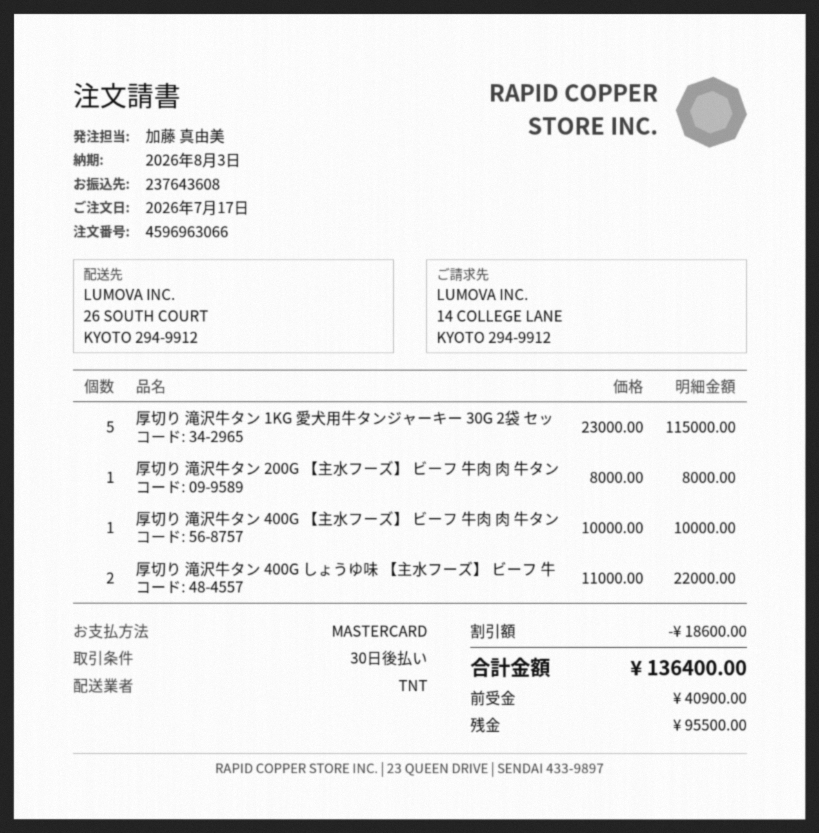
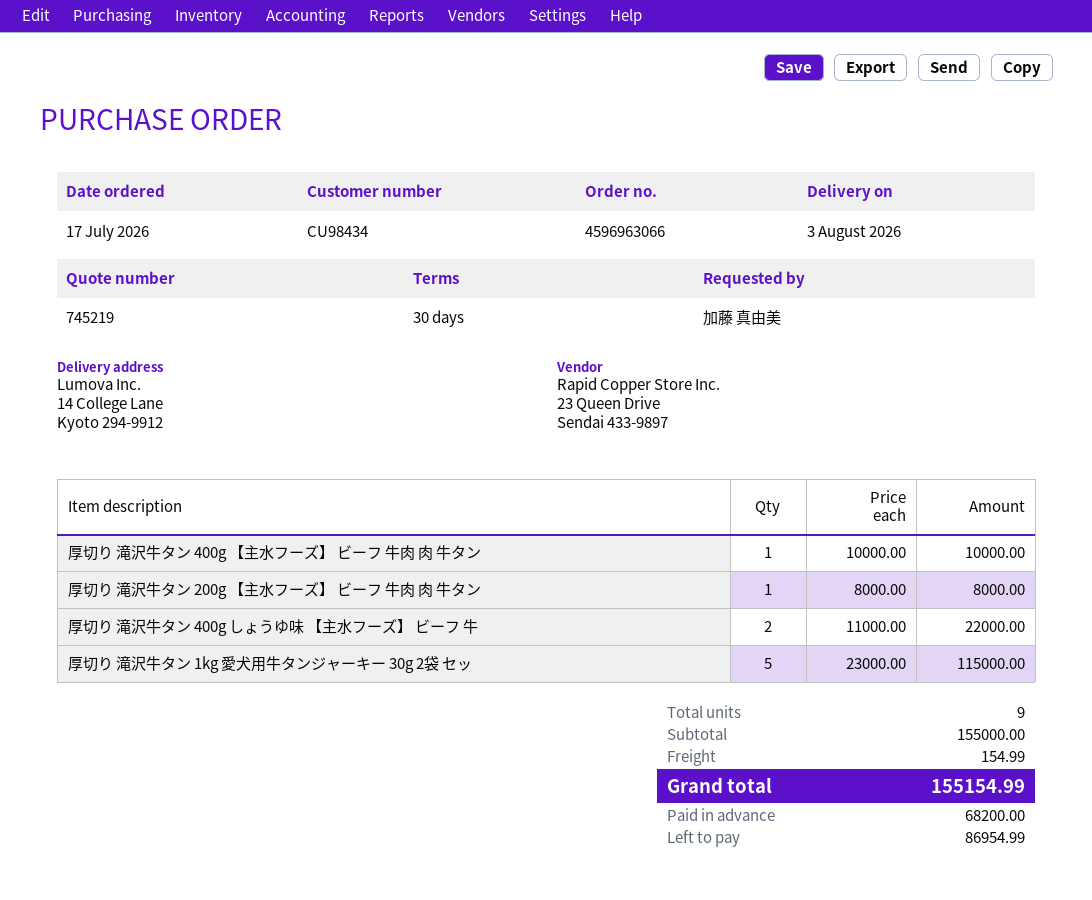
ship to: 26 SOUTH COURT, KYOTO 294-9912 -> 14 College Lane, Kyoto 294-9912
discount: 18600.00 -> none
shipping: none -> 154.99
total: 136400.00 -> 155154.99
deposit: 40900.00 -> 68200.00
balance: 95500.00 -> 86954.99

